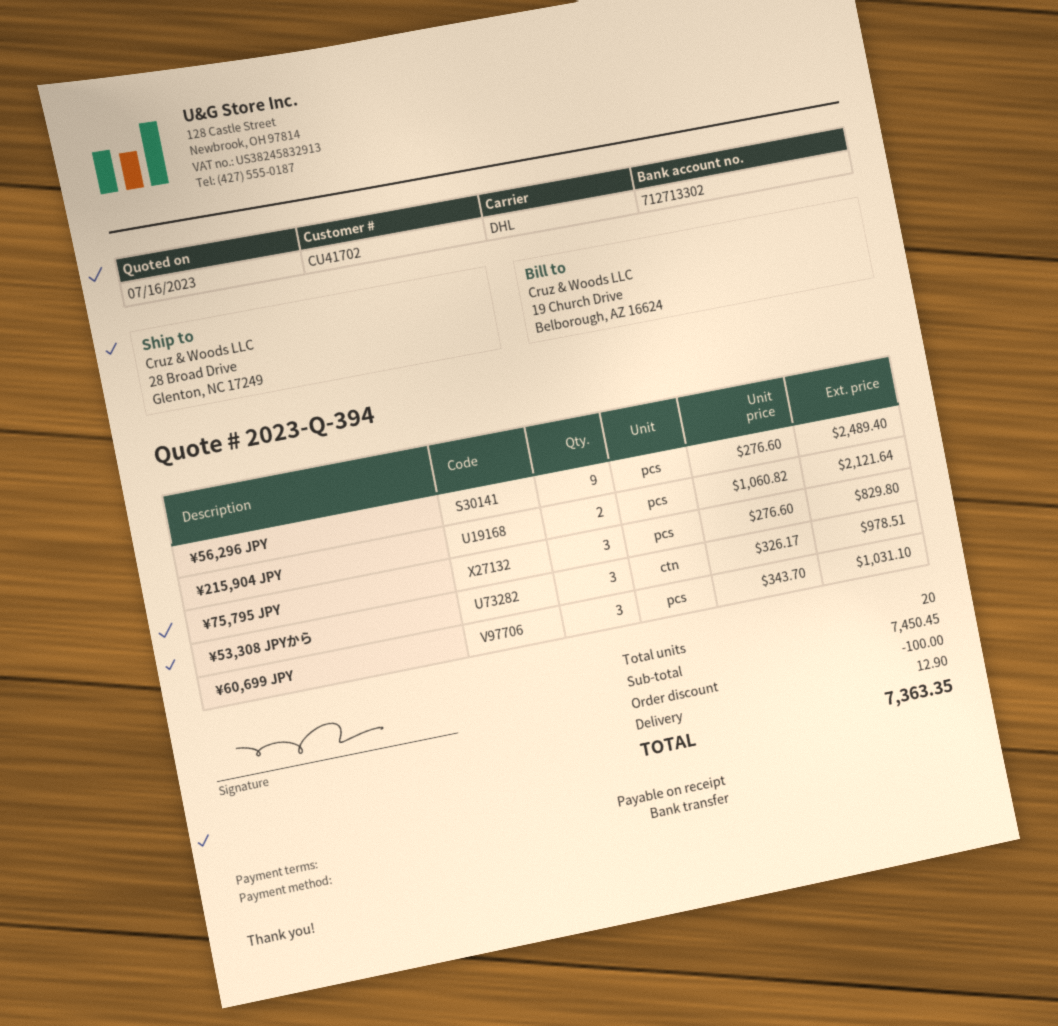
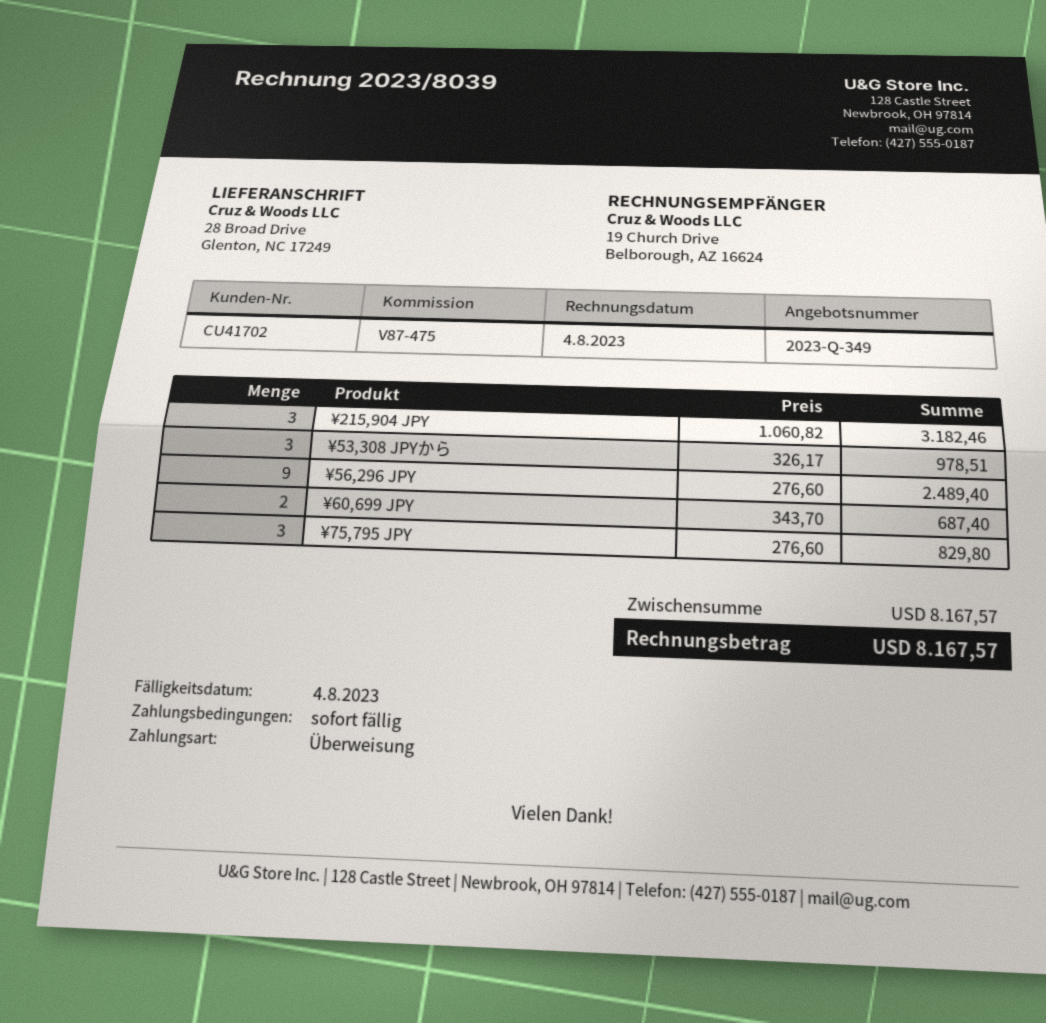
quote number: 2023-Q-394 -> 2023-Q-349
¥215,904 JPY: 2 x 1060.82 = 2121.64 -> 3 x 1060.82 = 3182.46
¥60,699 JPY: 3 x 343.70 = 1031.10 -> 2 x 343.70 = 687.40
subtotal: 7450.45 -> 8167.57
discount: 100.00 -> none
shipping: 12.90 -> none
total: 7363.35 -> 8167.57

